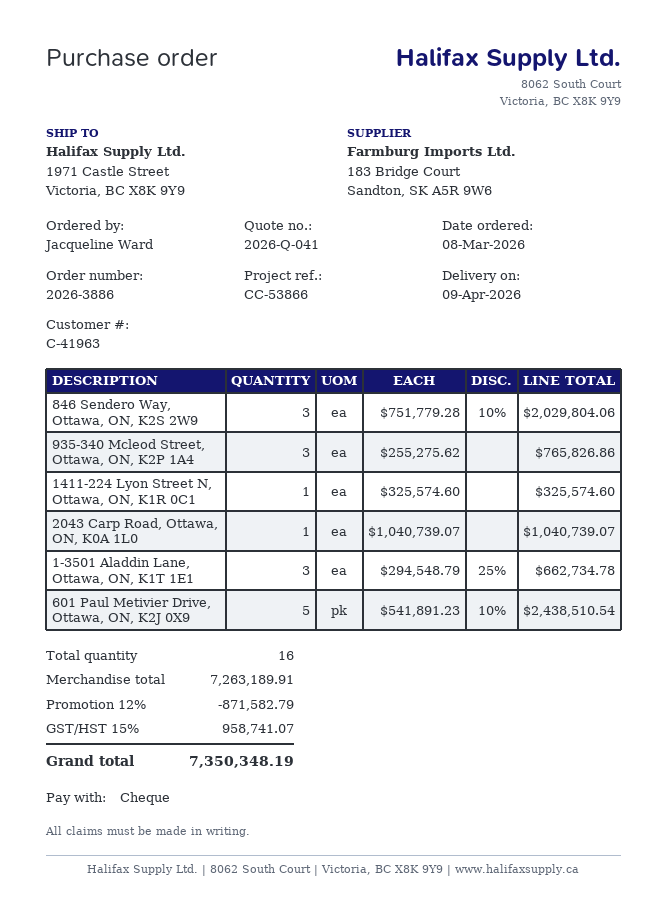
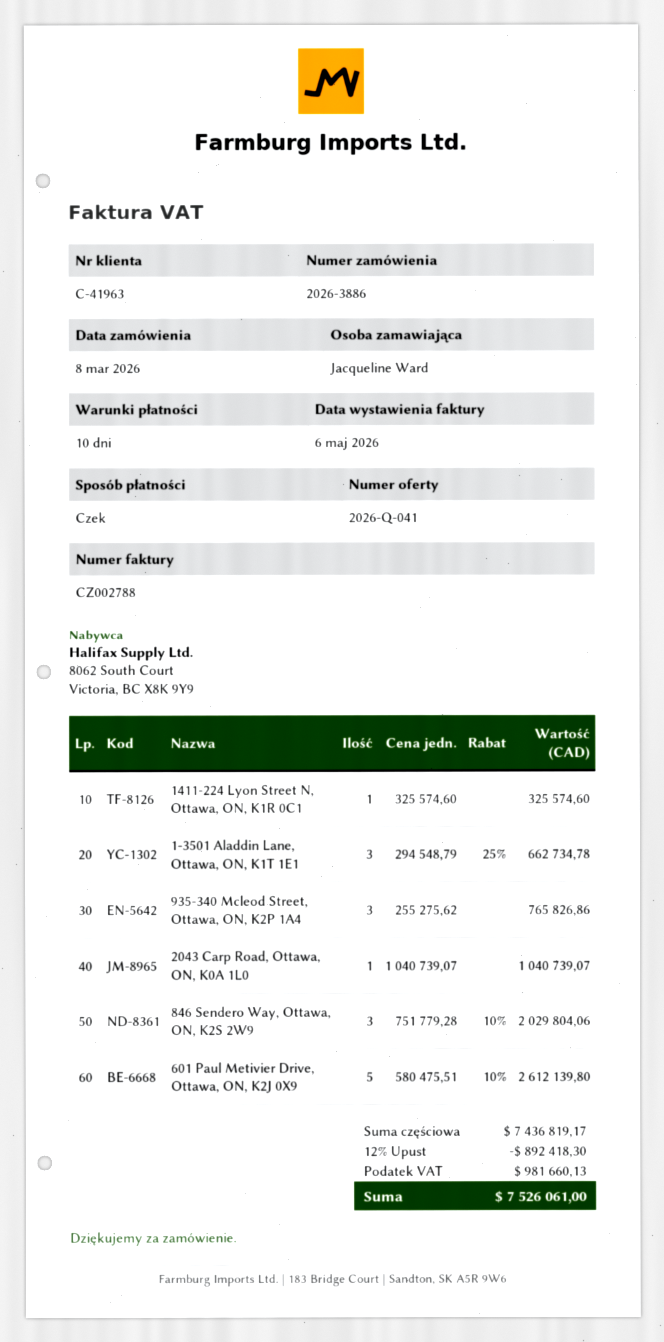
601 Paul Metivier Drive, Ottawa, ON, K2J 0X9: 5 x 541891.23 - 10% = 2438510.54 -> 5 x 580475.51 - 10% = 2612139.80
subtotal: 7263189.91 -> 7436819.17
discount: 12% = 871582.79 -> 12% = 892418.30
tax: 958741.07 -> 981660.13
total: 7350348.19 -> 7526061.00

